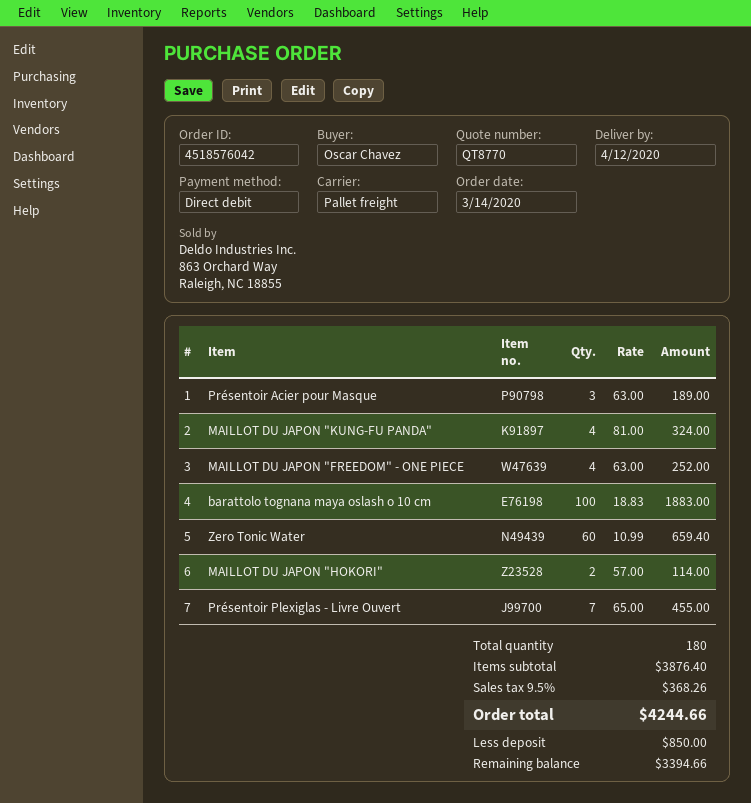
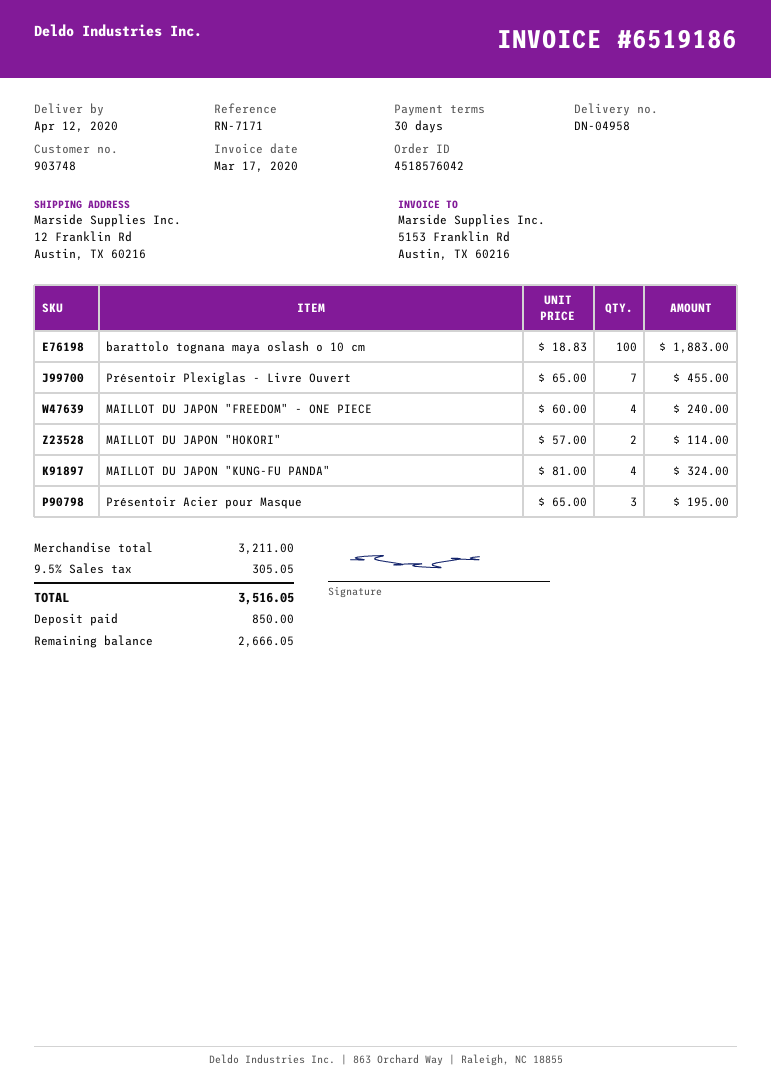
Présentoir Acier pour Masque: 3 x 63.00 = 189.00 -> 3 x 65.00 = 195.00
MAILLOT DU JAPON "FREEDOM" - ONE PIECE: 4 x 63.00 = 252.00 -> 4 x 60.00 = 240.00
Zero Tonic Water: 60 x 10.99 = 659.40 -> none
subtotal: 3876.40 -> 3211.00
tax: 9.5% = 368.26 -> 9.5% = 305.05
total: 4244.66 -> 3516.05
balance: 3394.66 -> 2666.05

